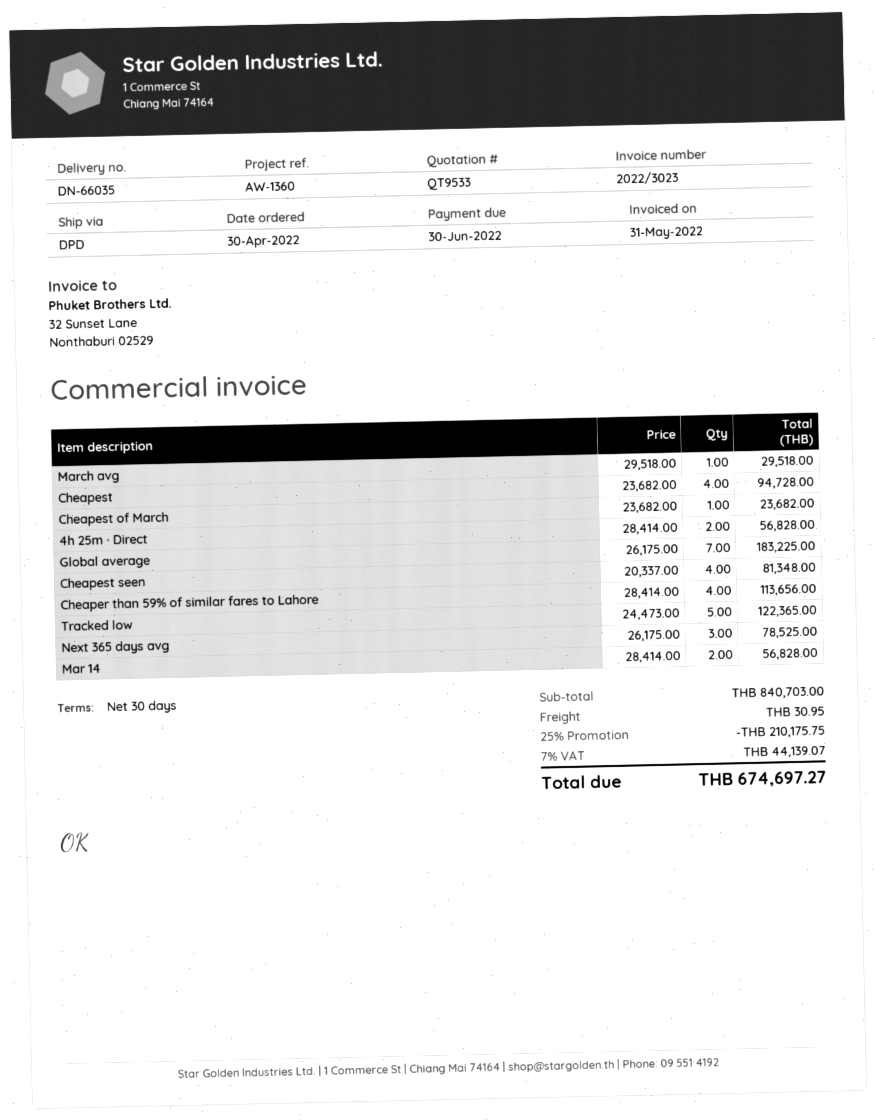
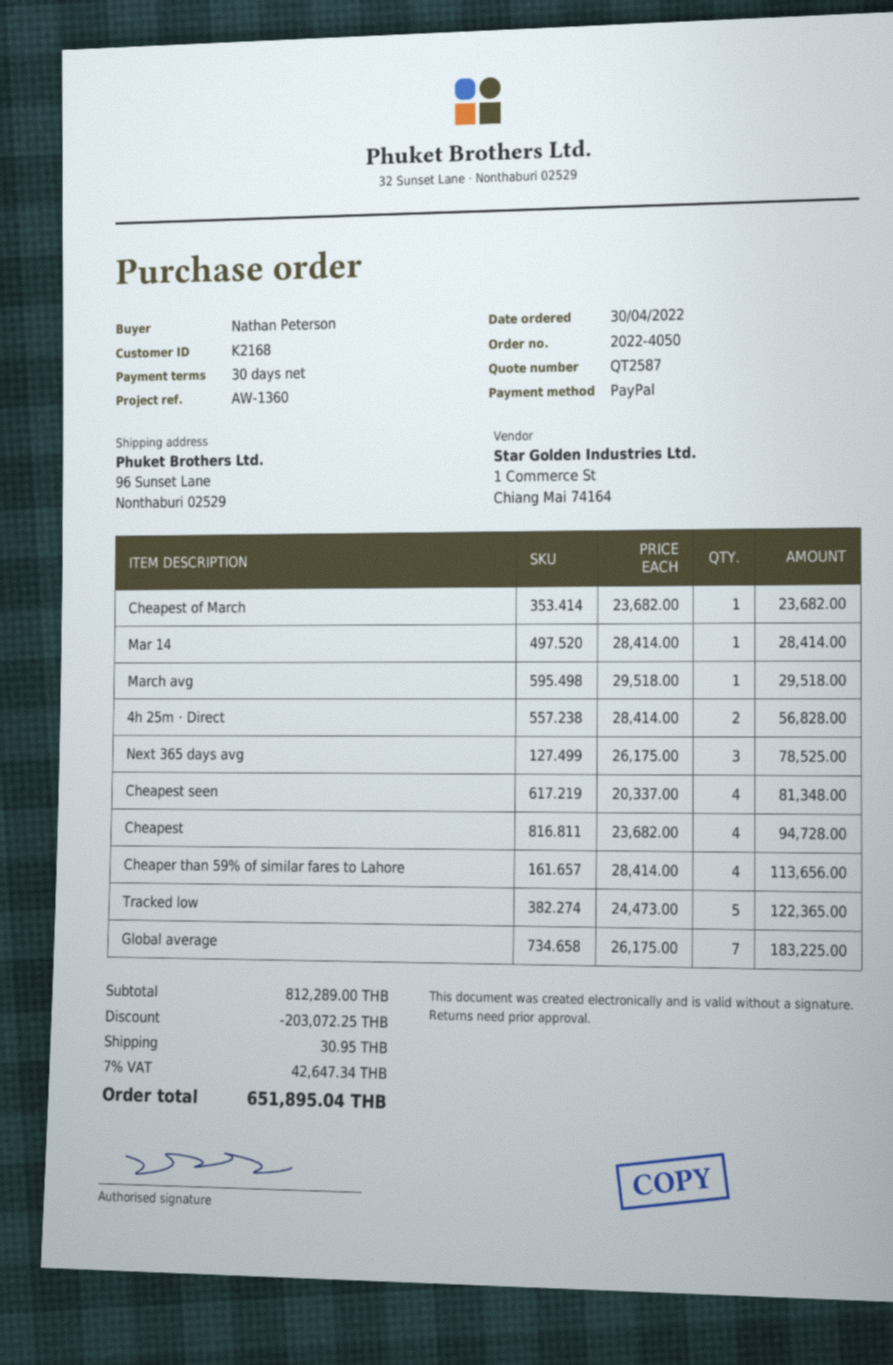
quote number: QT9533 -> QT2587
Mar 14: 2 x 28414.00 = 56828.00 -> 1 x 28414.00 = 28414.00
subtotal: 840703.00 -> 812289.00
discount: 210175.75 -> 203072.25
tax: 7% = 44139.07 -> 7% = 42647.34
total: 674697.27 -> 651895.04

